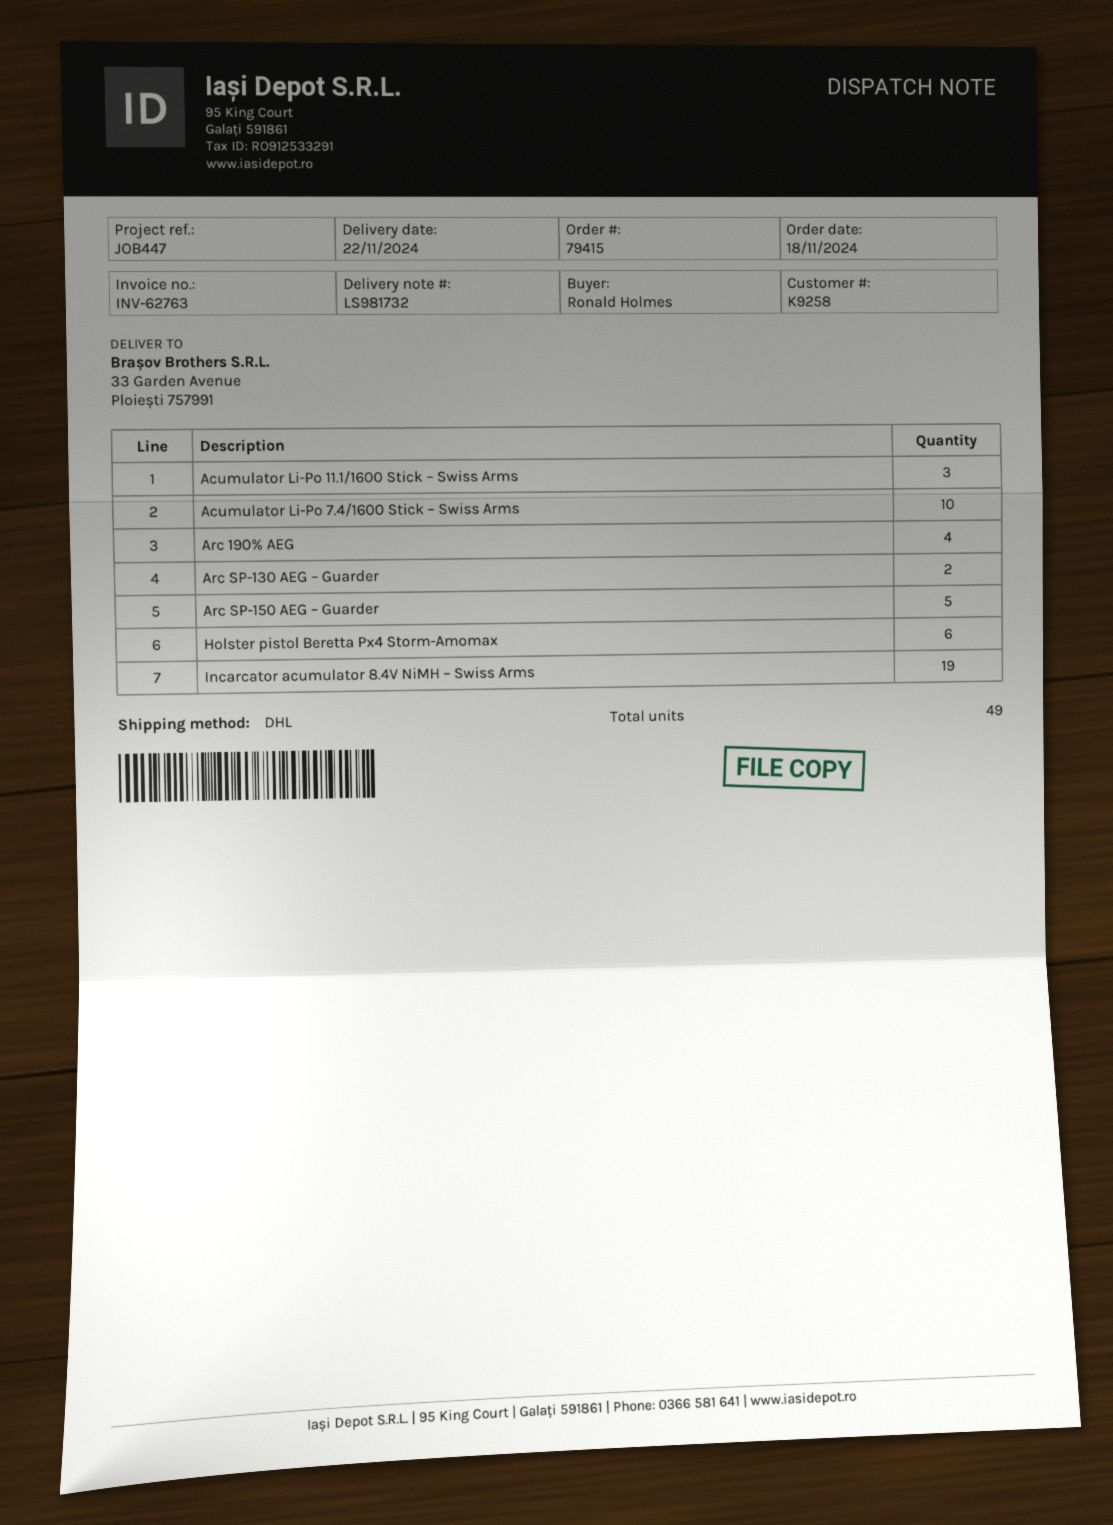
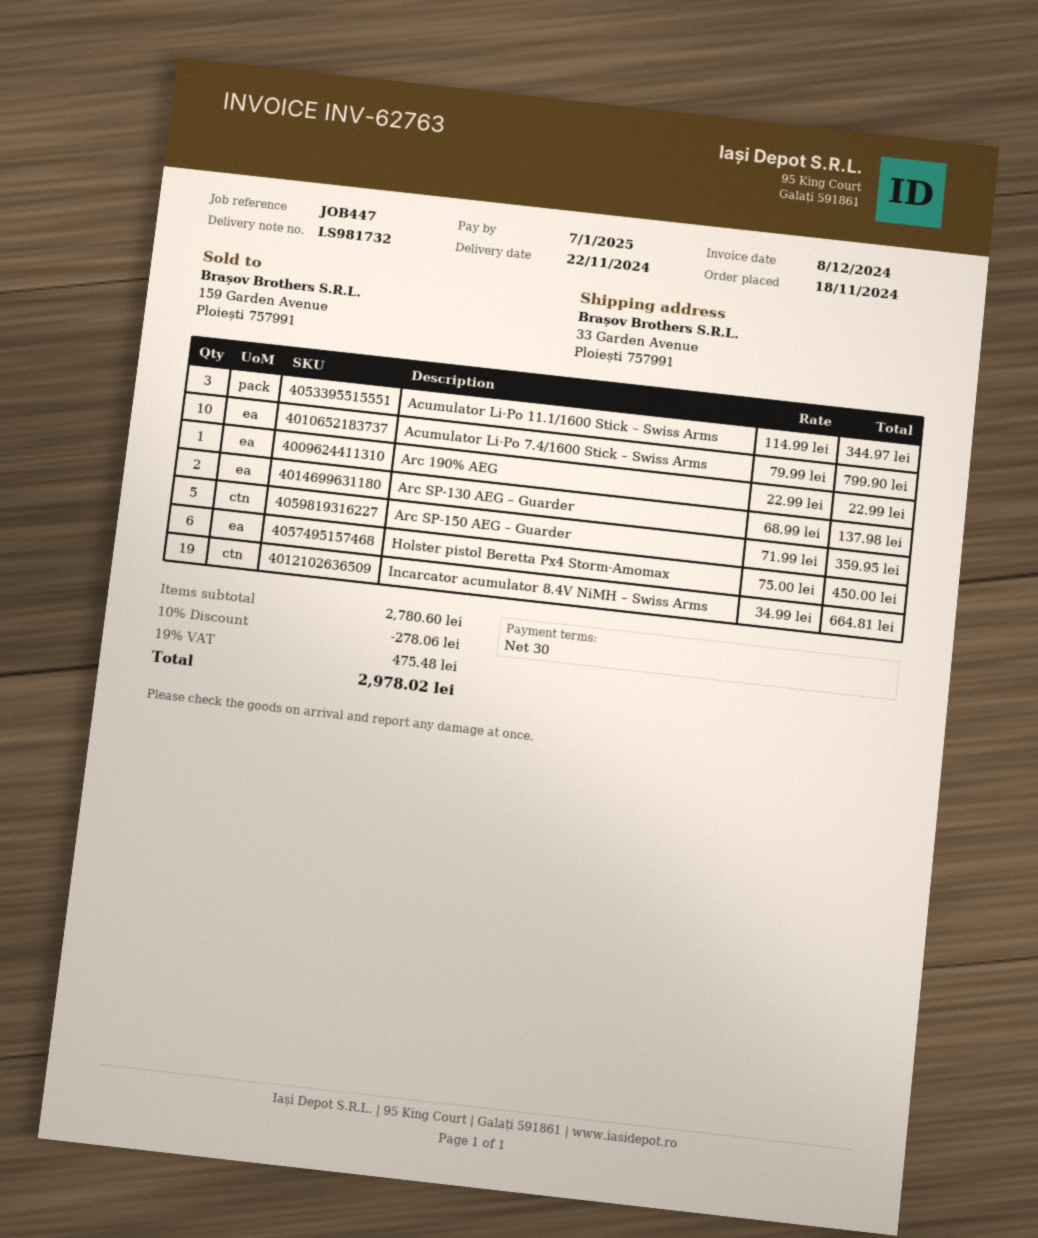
Arc 190% AEG: 4 -> 1

